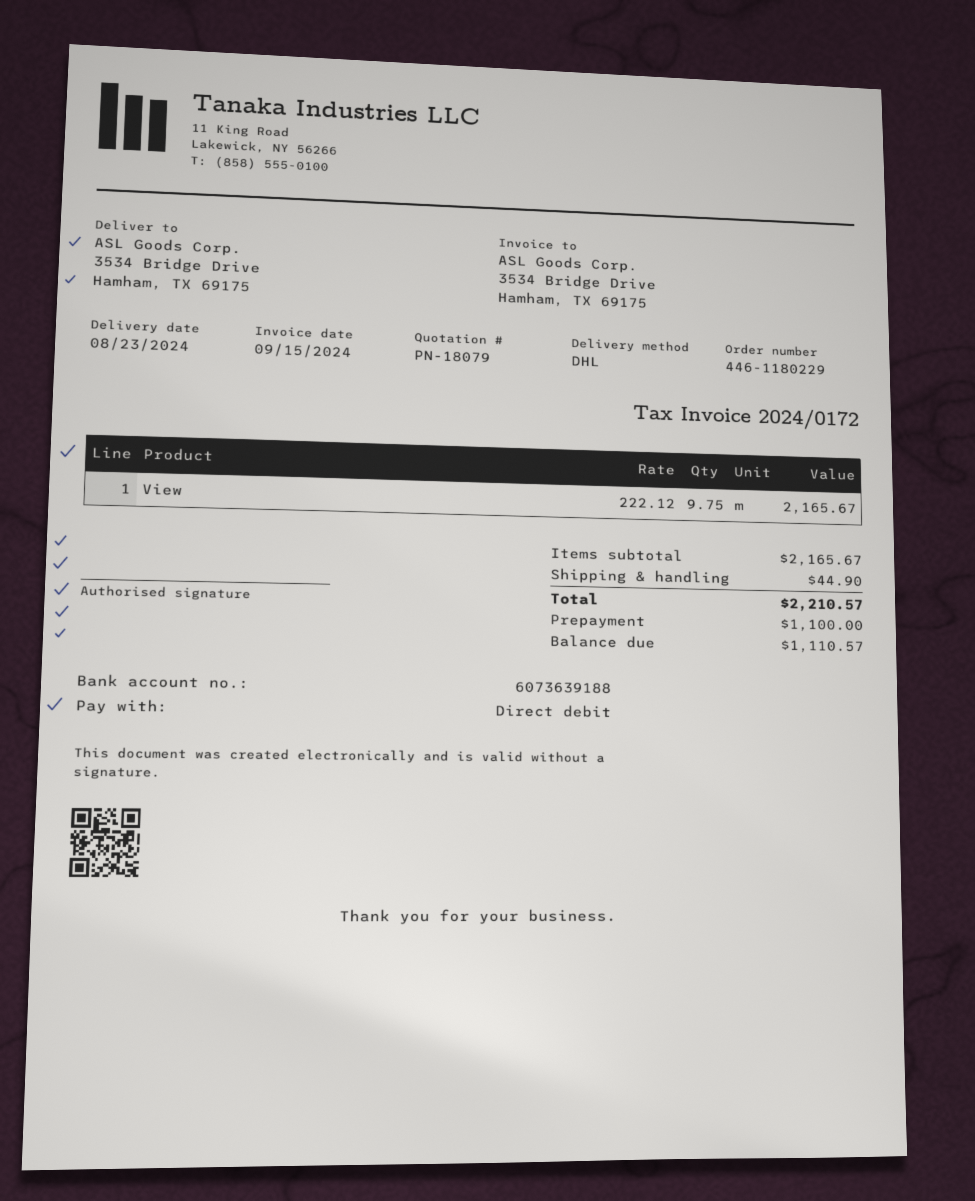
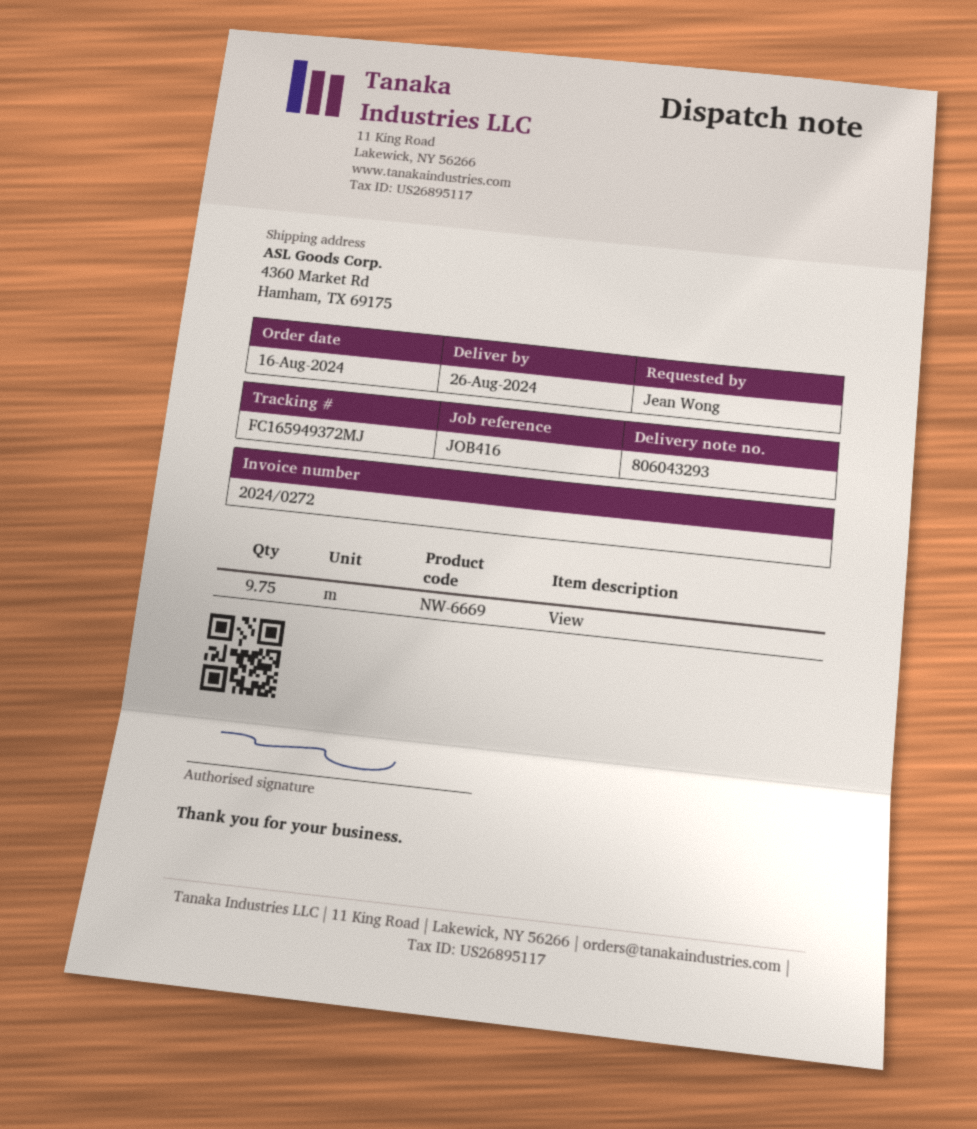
delivery date: 2024-08-23 -> 2024-08-26
invoice number: 2024/0172 -> 2024/0272
ship to: 3534 Bridge Drive, Hamham, TX 69175 -> 4360 Market Rd, Hamham, TX 69175

